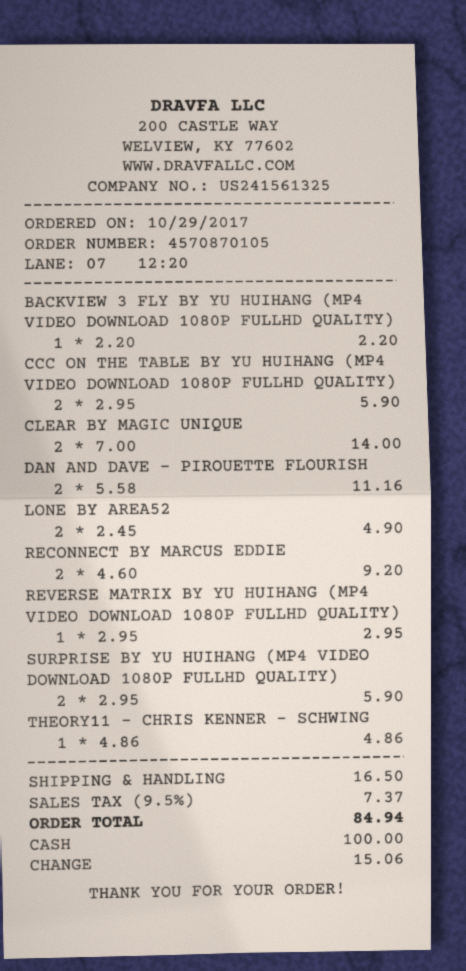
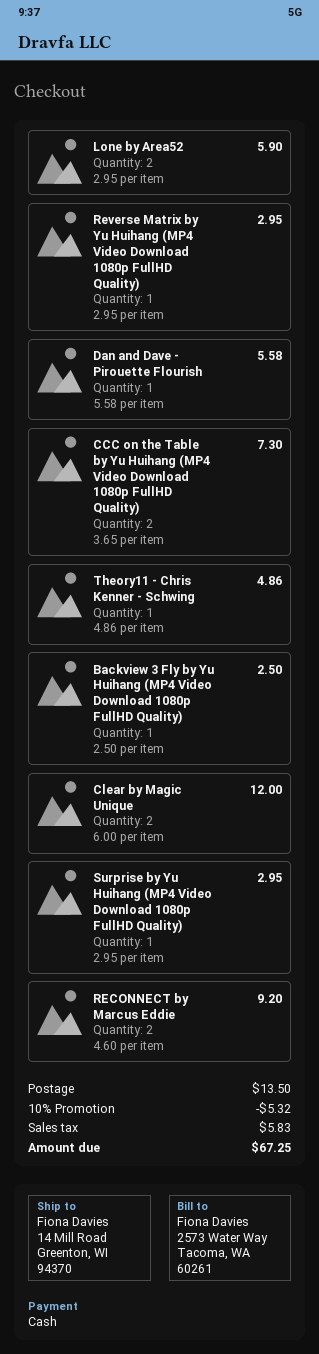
BACKVIEW 3 FLY BY YU HUIHANG (MP4 VIDEO DOWNLOAD 1080P FULLHD QUALITY): 1 x 2.20 = 2.20 -> 1 x 2.50 = 2.50
CCC ON THE TABLE BY YU HUIHANG (MP4 VIDEO DOWNLOAD 1080P FULLHD QUALITY): 2 x 2.95 = 5.90 -> 2 x 3.65 = 7.30
CLEAR BY MAGIC UNIQUE: 2 x 7.00 = 14.00 -> 2 x 6.00 = 12.00
DAN AND DAVE - PIROUETTE FLOURISH: 2 x 5.58 = 11.16 -> 1 x 5.58 = 5.58
LONE BY AREA52: 2 x 2.45 = 4.90 -> 2 x 2.95 = 5.90
SURPRISE BY YU HUIHANG (MP4 VIDEO DOWNLOAD 1080P FULLHD QUALITY): 2 x 2.95 = 5.90 -> 1 x 2.95 = 2.95
discount: none -> 10% = 5.32
shipping: 16.50 -> 13.50
tax: 7.37 -> 5.83
total: 84.94 -> 67.25

